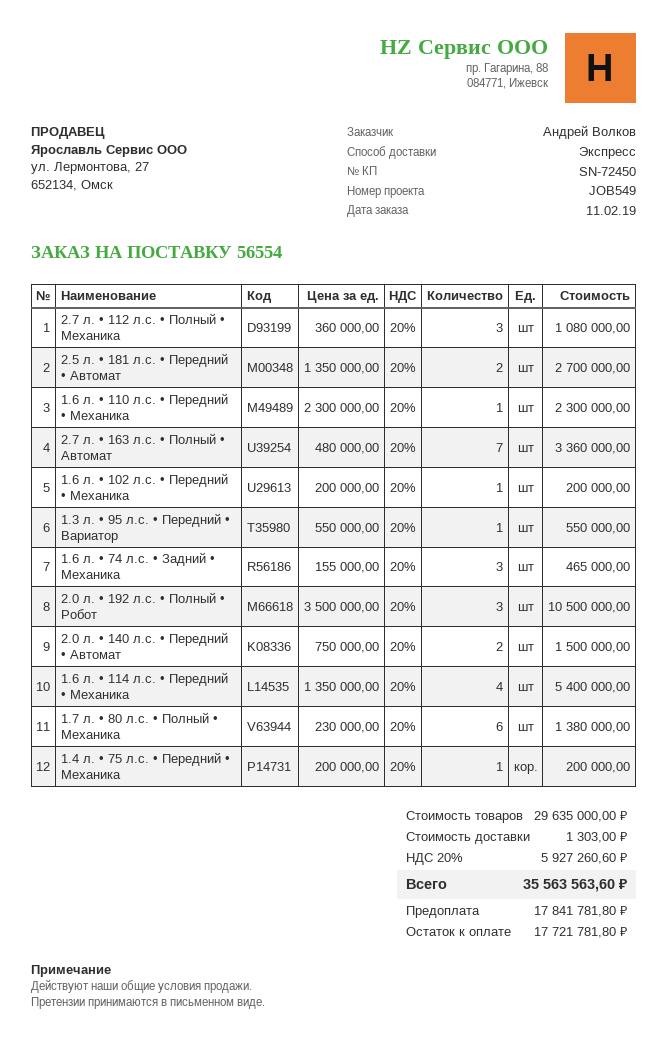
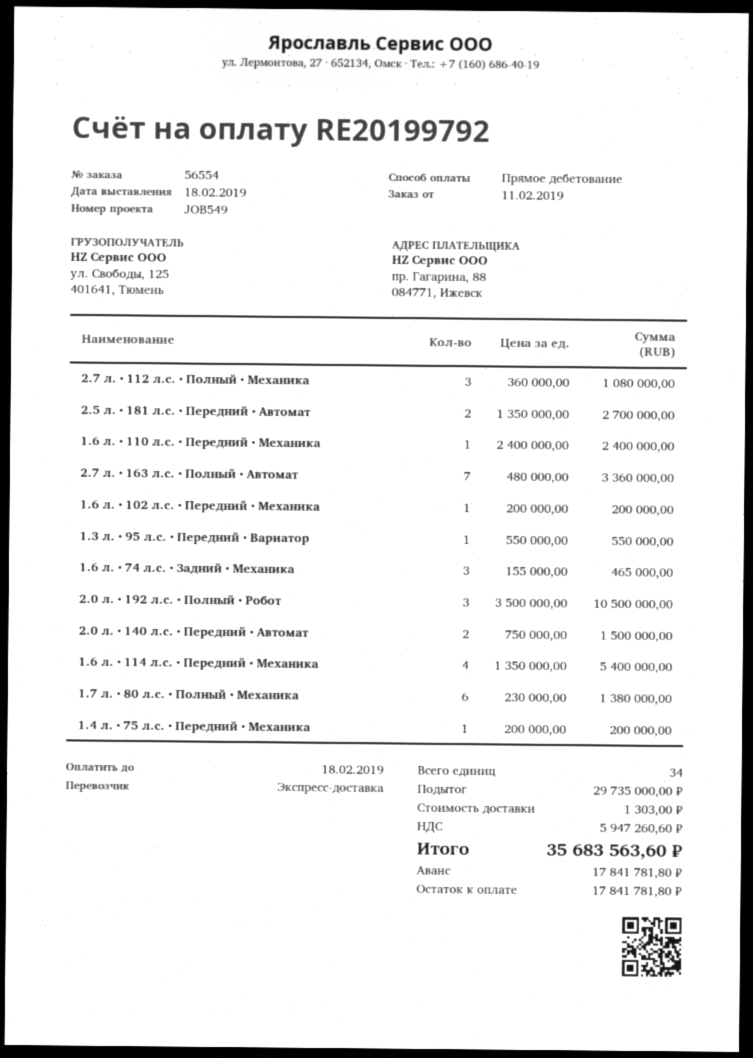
1.6 л. • 110 л.с. • Передний • Механика: 1 x 2300000.00 = 2300000.00 -> 1 x 2400000.00 = 2400000.00
subtotal: 29635000.00 -> 29735000.00
tax: 5927260.60 -> 5947260.60
total: 35563563.60 -> 35683563.60
balance: 17721781.80 -> 17841781.80

